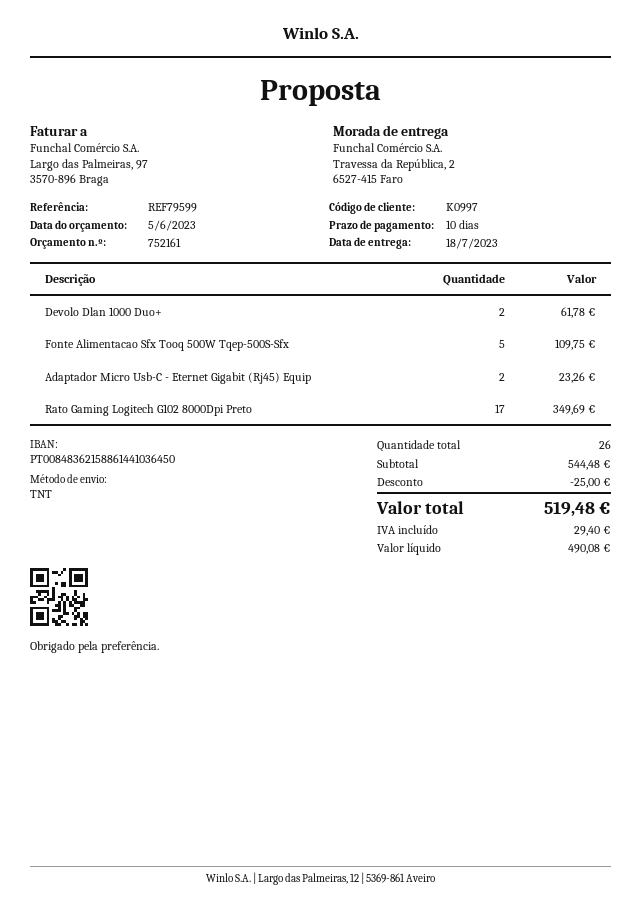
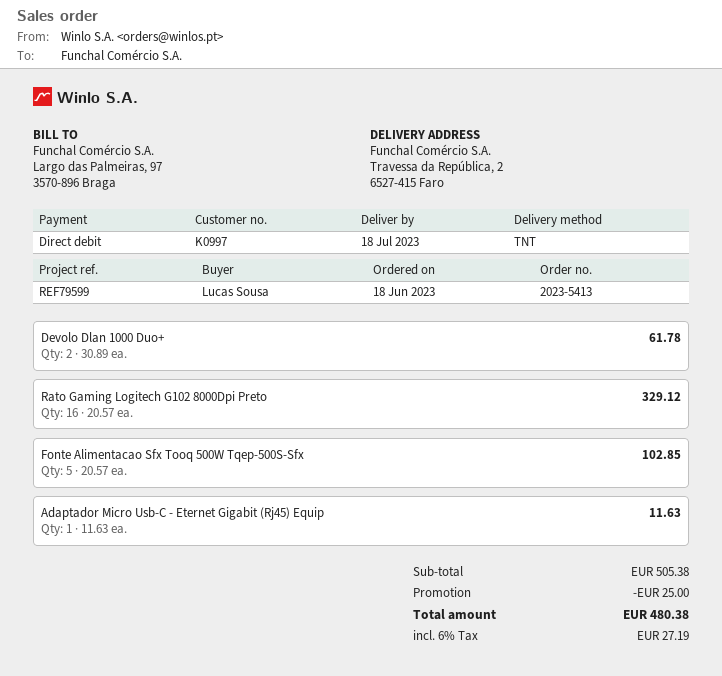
Fonte Alimentacao Sfx Tooq 500W Tqep-500S-Sfx: 5 for 109.75 -> 5 for 102.85
Adaptador Micro Usb-C - Eternet Gigabit (Rj45) Equip: 2 for 23.26 -> 1 for 11.63
Rato Gaming Logitech G102 8000Dpi Preto: 17 for 349.69 -> 16 for 329.12
subtotal: 544.48 -> 505.38
tax: 29.40 -> 27.19
total: 519.48 -> 480.38

